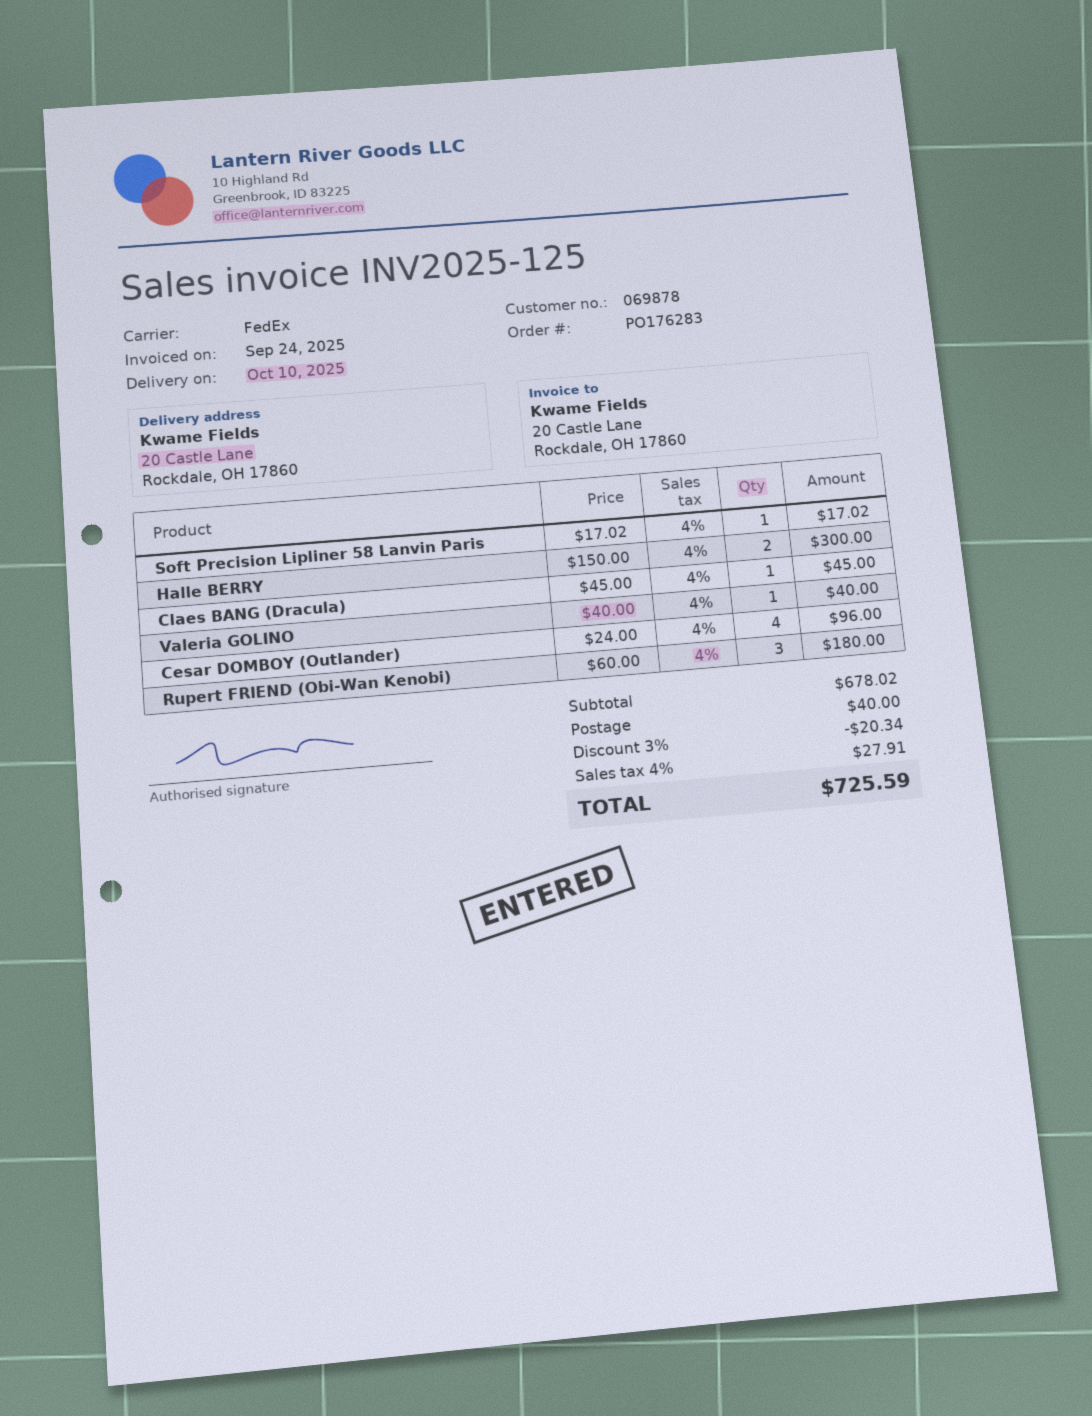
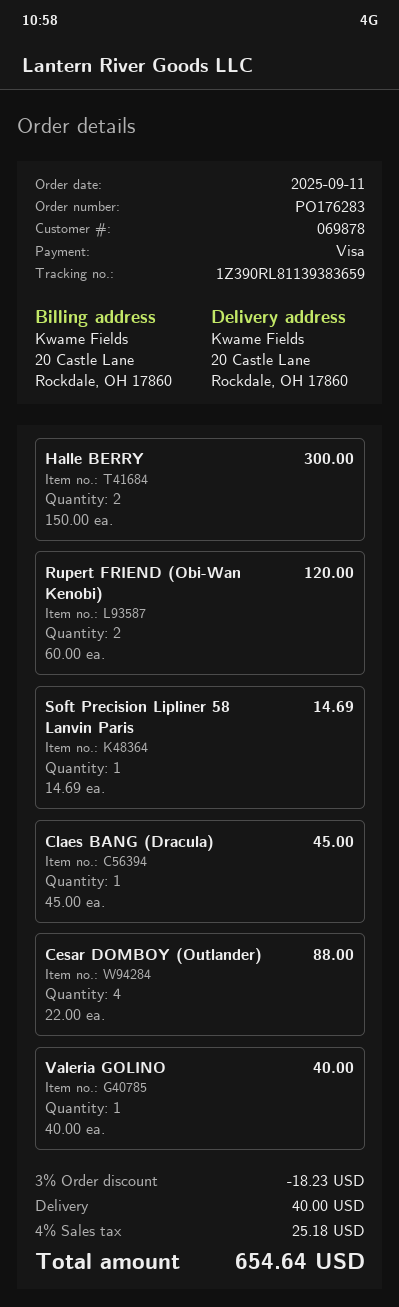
Soft Precision Lipliner 58 Lanvin Paris: 1 x 17.02 = 17.02 -> 1 x 14.69 = 14.69
Cesar DOMBOY (Outlander): 4 x 24.00 = 96.00 -> 4 x 22.00 = 88.00
Rupert FRIEND (Obi-Wan Kenobi): 3 x 60.00 = 180.00 -> 2 x 60.00 = 120.00
discount: 3% = 20.34 -> 3% = 18.23
tax: 4% = 27.91 -> 4% = 25.18
total: 725.59 -> 654.64

